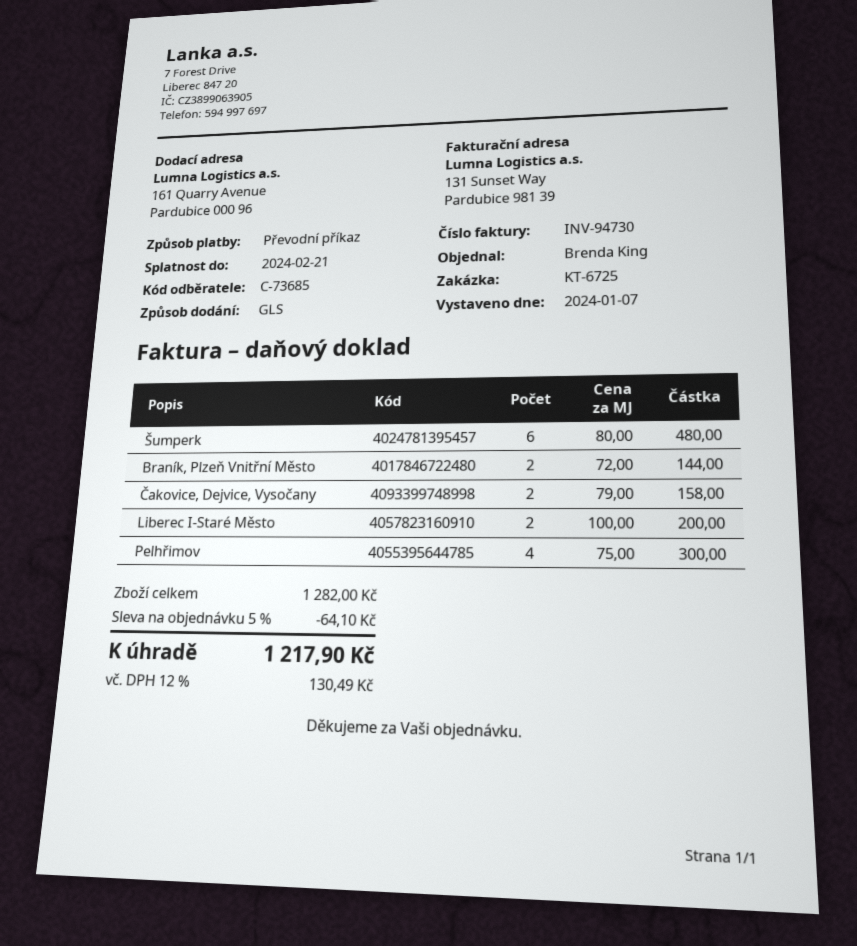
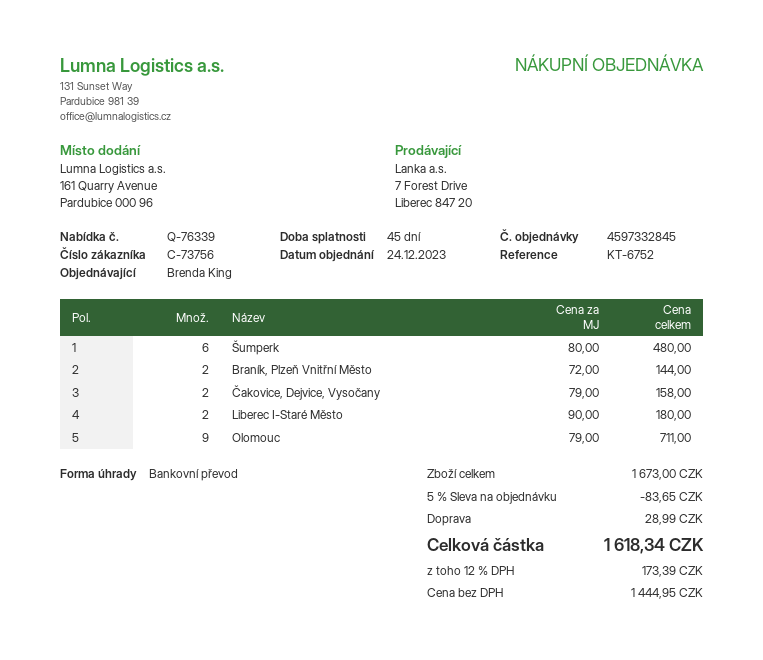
customer number: C-73685 -> C-73756
reference: KT-6725 -> KT-6752
Liberec I-Staré Město: 2 x 100.00 = 200.00 -> 2 x 90.00 = 180.00
Pelhřimov: 4 x 75.00 = 300.00 -> none
Olomouc: none -> 9 x 79.00 = 711.00
subtotal: 1282.00 -> 1673.00
discount: 5% = 64.10 -> 5% = 83.65
shipping: none -> 28.99
tax: 12% = 130.49 -> 12% = 173.39
total: 1217.90 -> 1618.34

